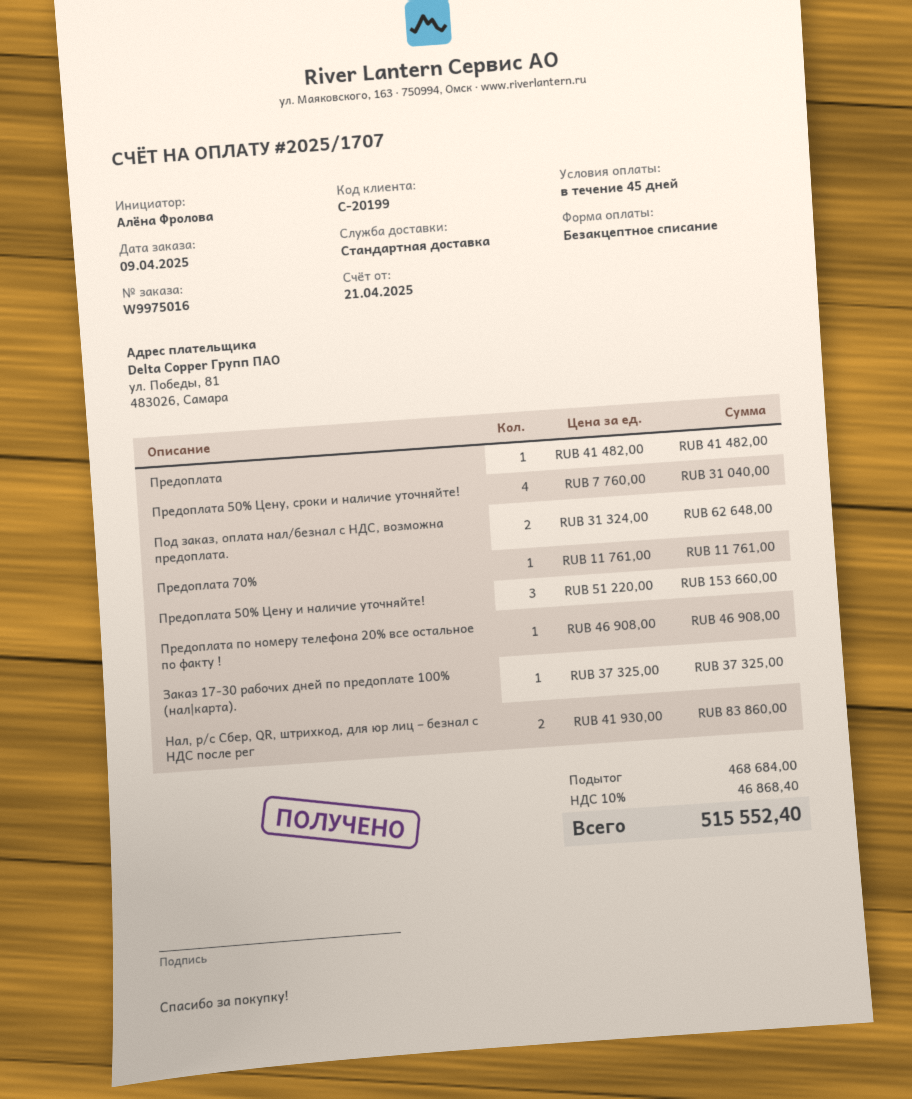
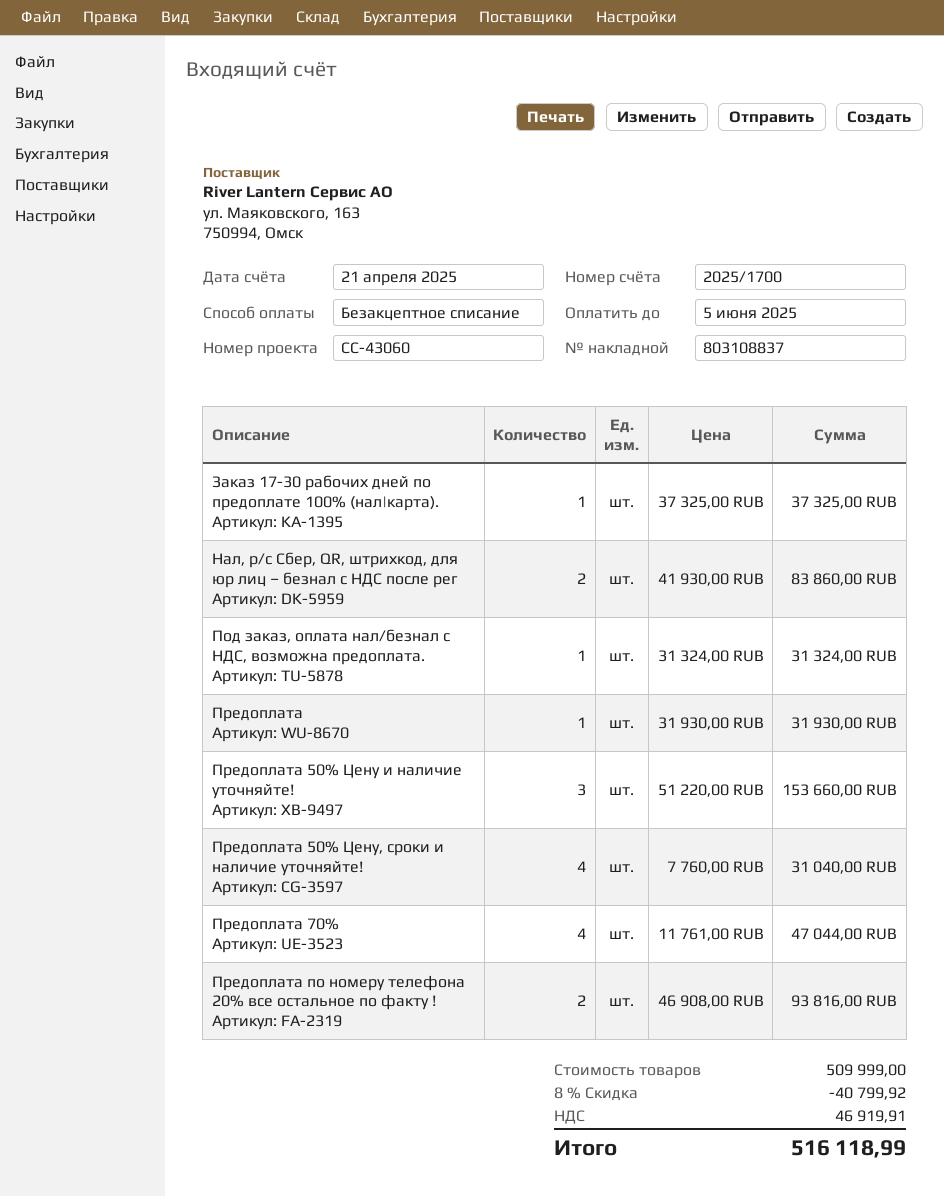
invoice number: 2025/1707 -> 2025/1700
Предоплата: 1 x 41482.00 = 41482.00 -> 1 x 31930.00 = 31930.00
Под заказ, оплата нал/безнал с НДС, возможна предоплата.: 2 x 31324.00 = 62648.00 -> 1 x 31324.00 = 31324.00
Предоплата 70%: 1 x 11761.00 = 11761.00 -> 4 x 11761.00 = 47044.00
Предоплата по номеру телефона 20% все остальное по факту !: 1 x 46908.00 = 46908.00 -> 2 x 46908.00 = 93816.00
subtotal: 468684.00 -> 509999.00
discount: none -> 8% = 40799.92
tax: 46868.40 -> 46919.91
total: 515552.40 -> 516118.99

